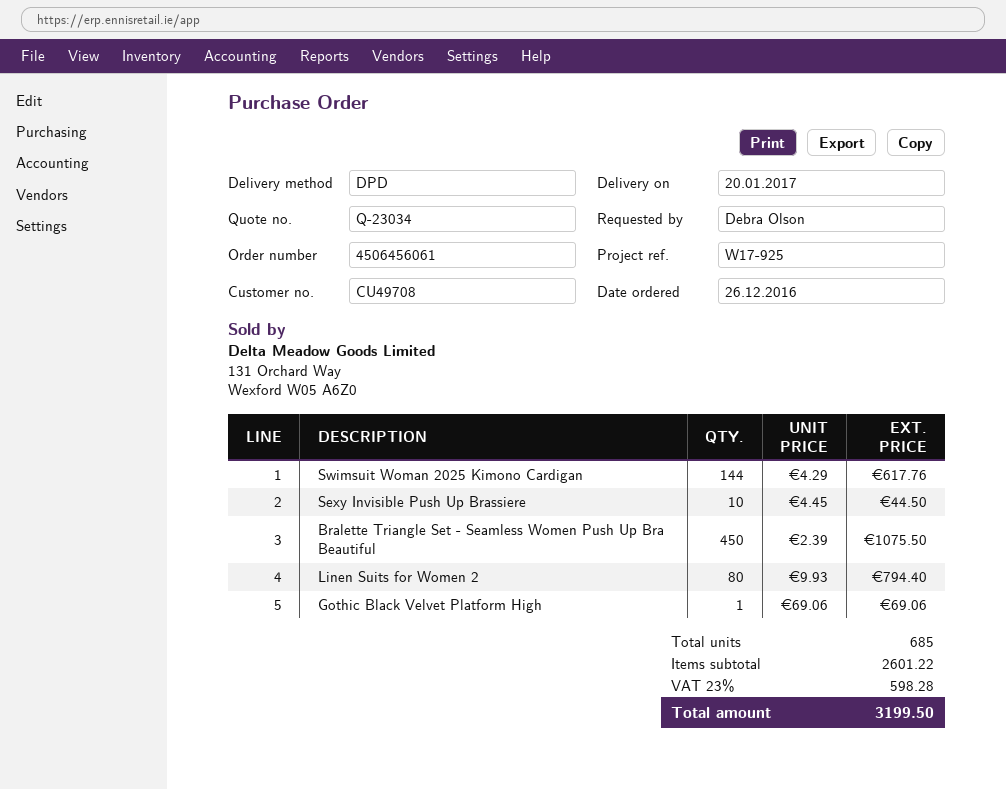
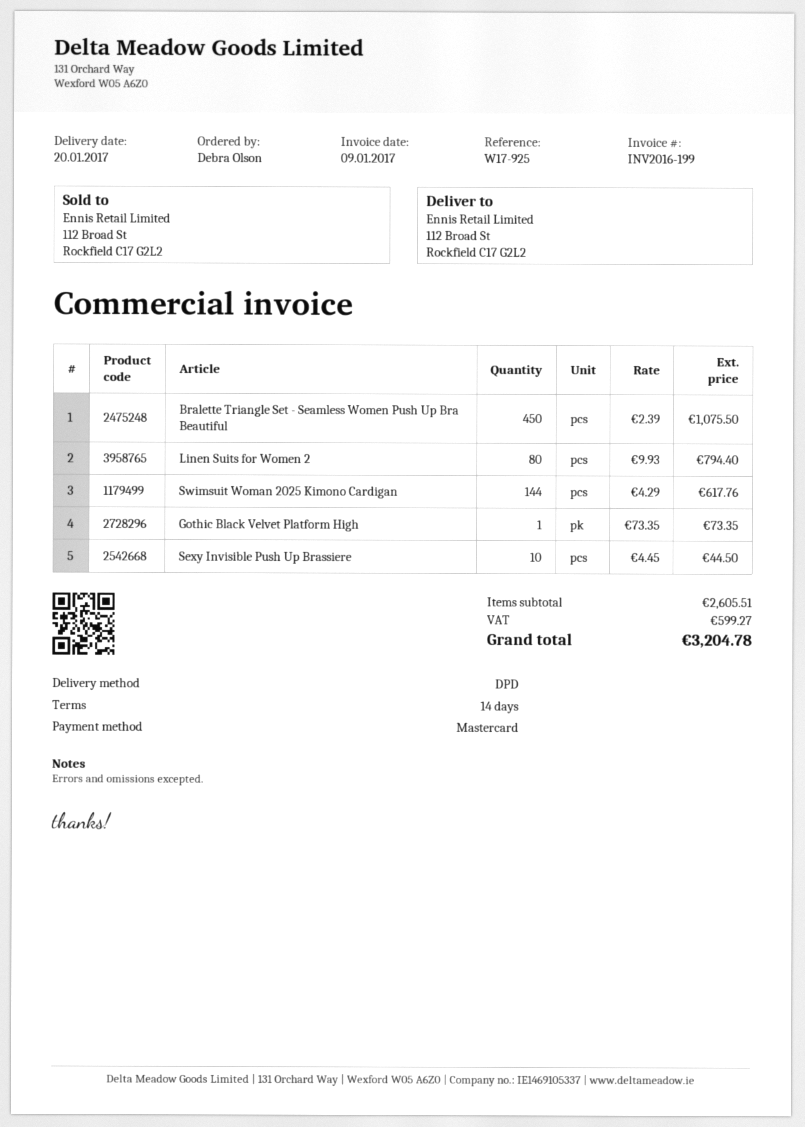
Gothic Black Velvet Platform High: 1 x 69.06 = 69.06 -> 1 x 73.35 = 73.35
subtotal: 2601.22 -> 2605.51
tax: 598.28 -> 599.27
total: 3199.50 -> 3204.78

